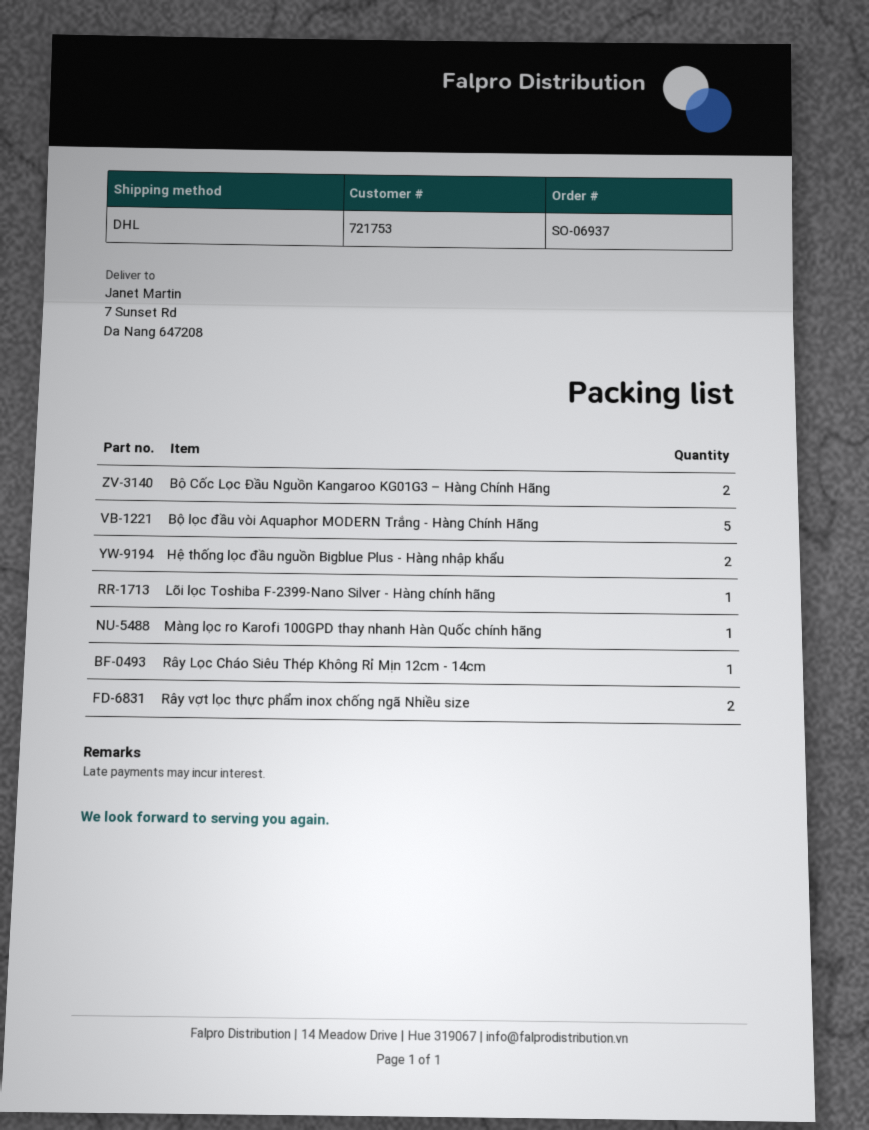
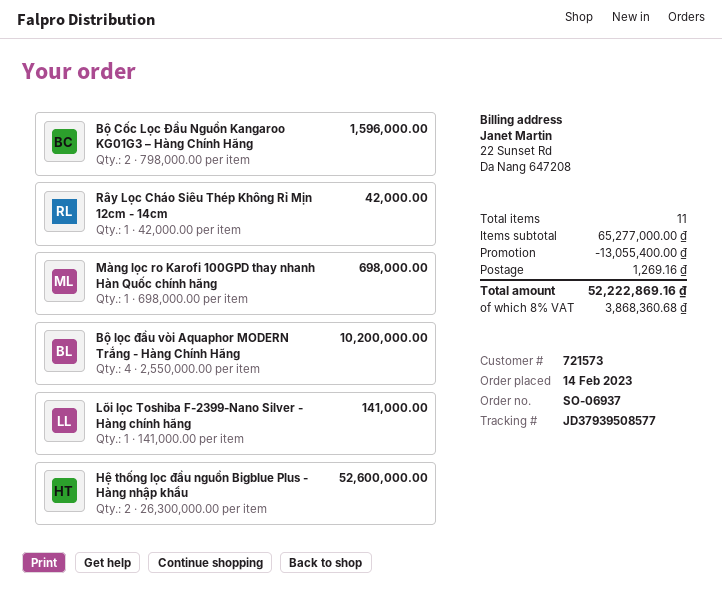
customer number: 721753 -> 721573
Bộ lọc đầu vòi Aquaphor MODERN Trắng - Hàng Chính Hãng: 5 -> 4
Rây vợt lọc thực phẩm inox chống ngã Nhiều size: 2 -> none

